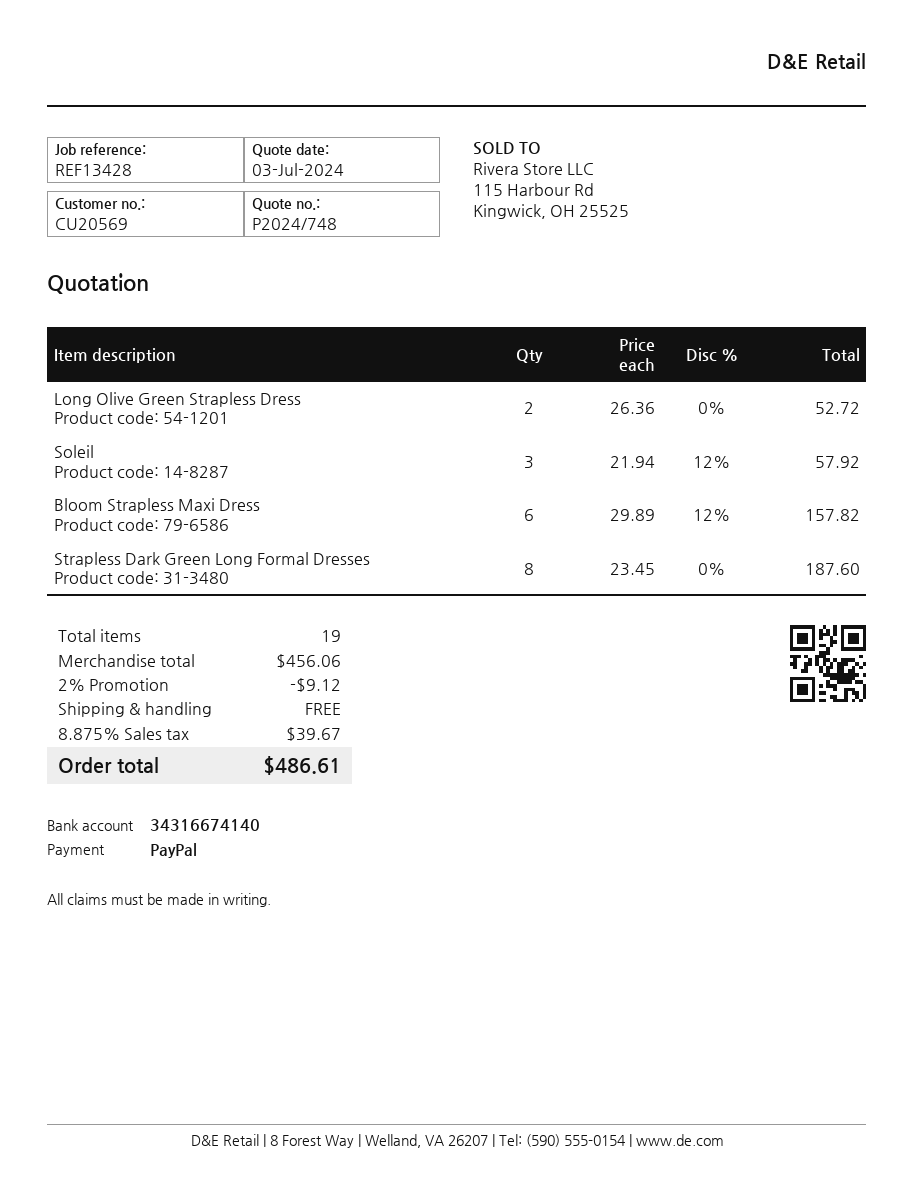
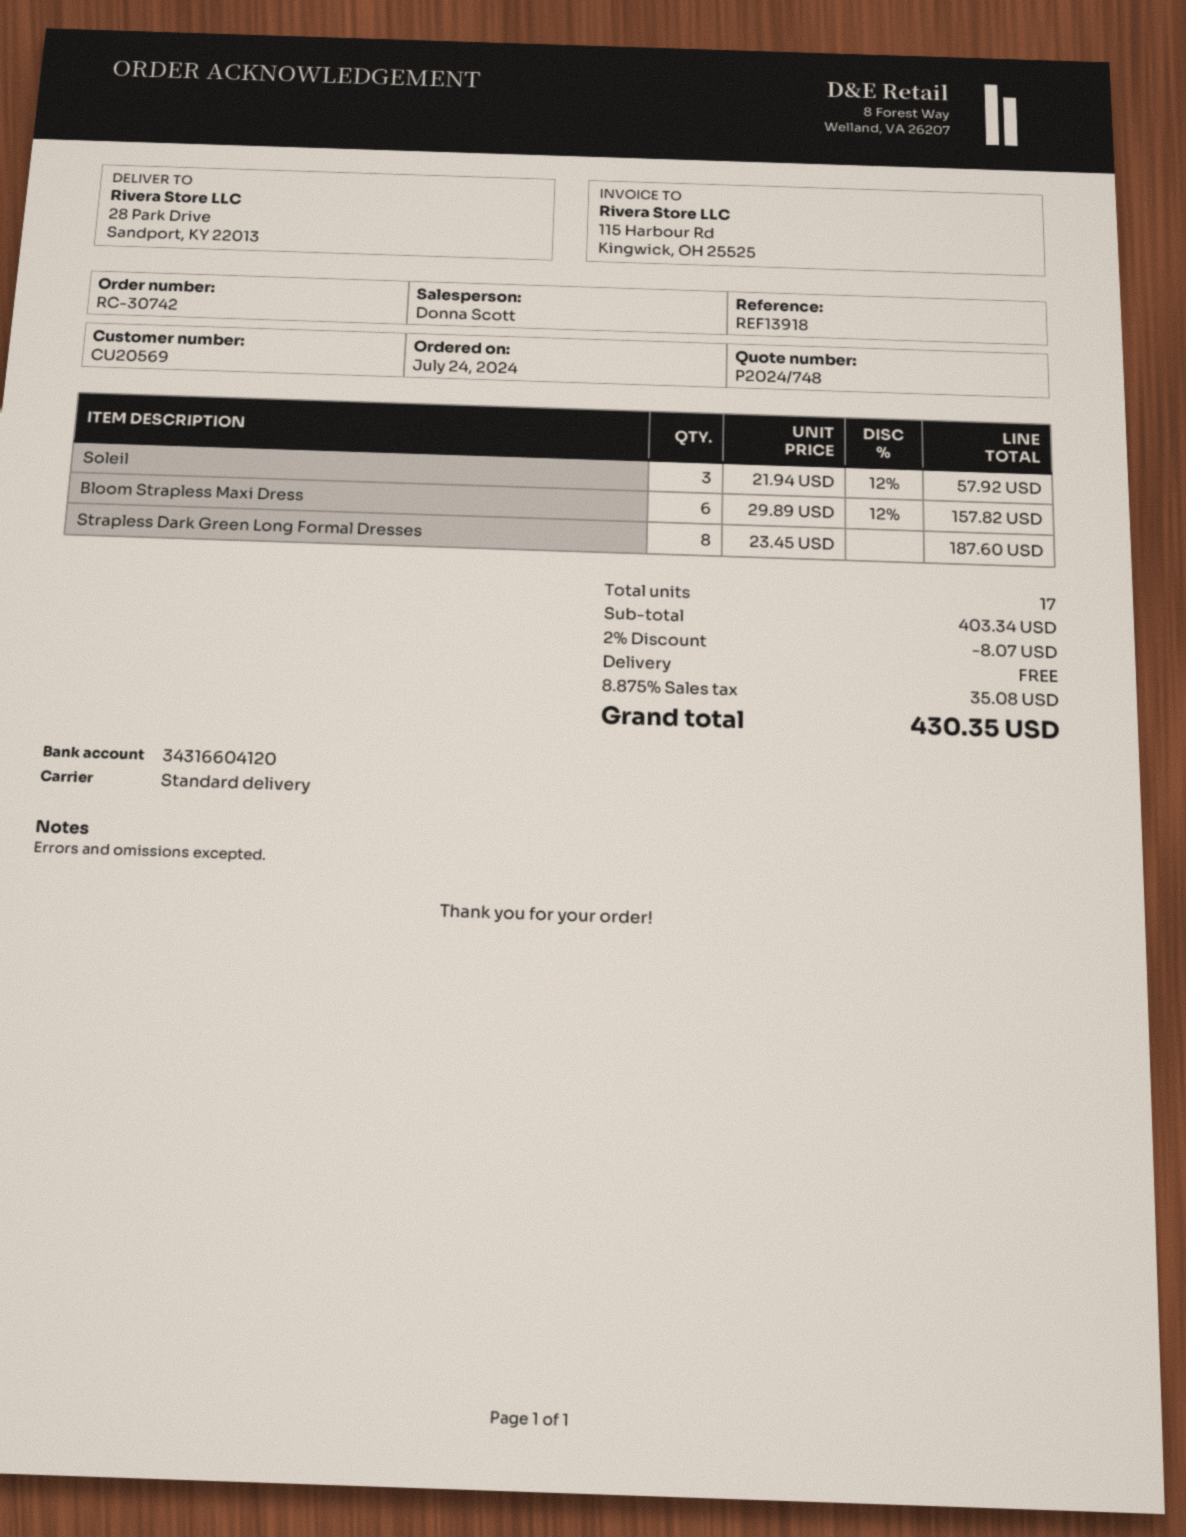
reference: REF13428 -> REF13918
bank account: 34316674140 -> 34316604120
Long Olive Green Strapless Dress: 2 x 26.36 = 52.72 -> none
total quantity: 19 -> 17
subtotal: 456.06 -> 403.34
discount: 2% = 9.12 -> 2% = 8.07
tax: 8.875% = 39.67 -> 8.875% = 35.08
total: 486.61 -> 430.35

